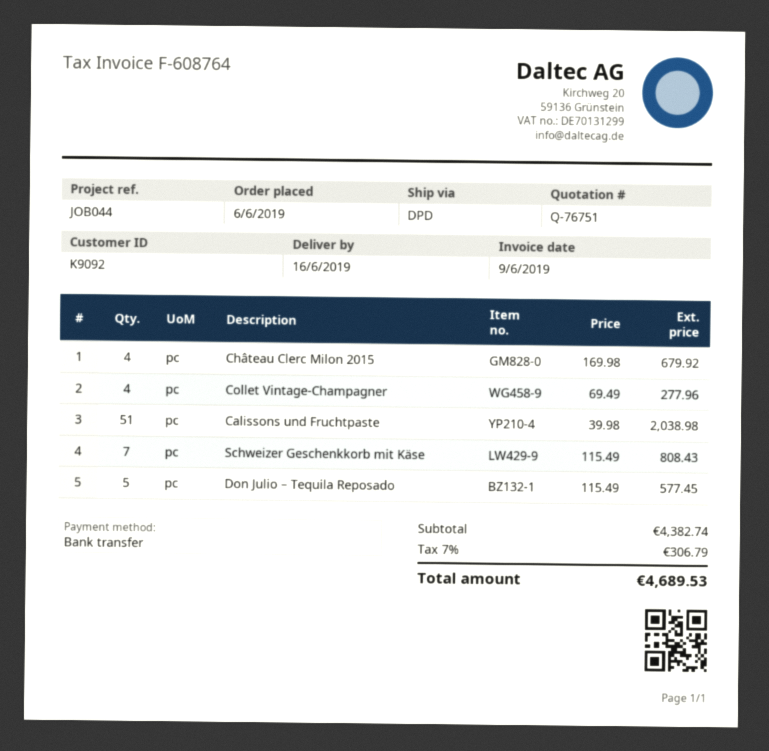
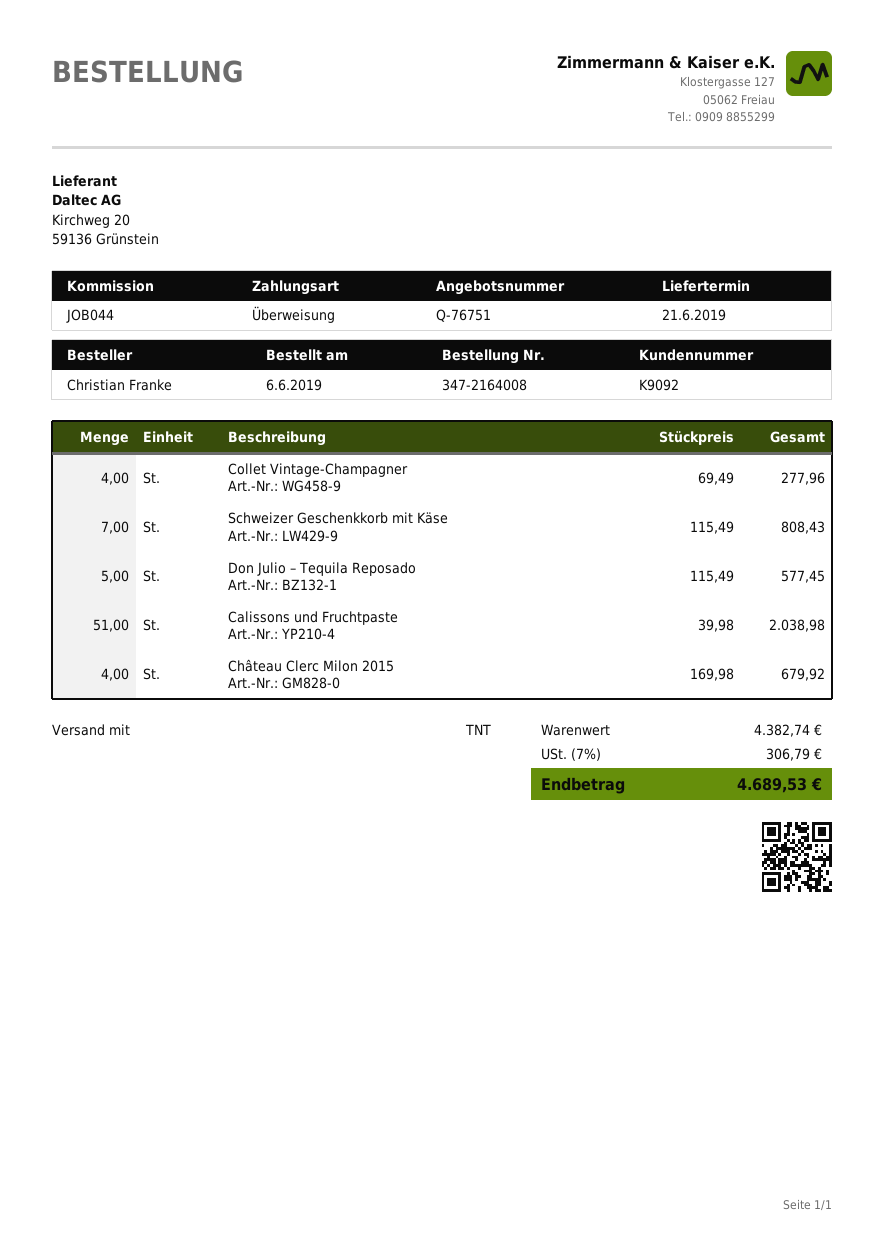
delivery date: 2019-06-16 -> 2019-06-21
shipping method: DPD -> TNT

